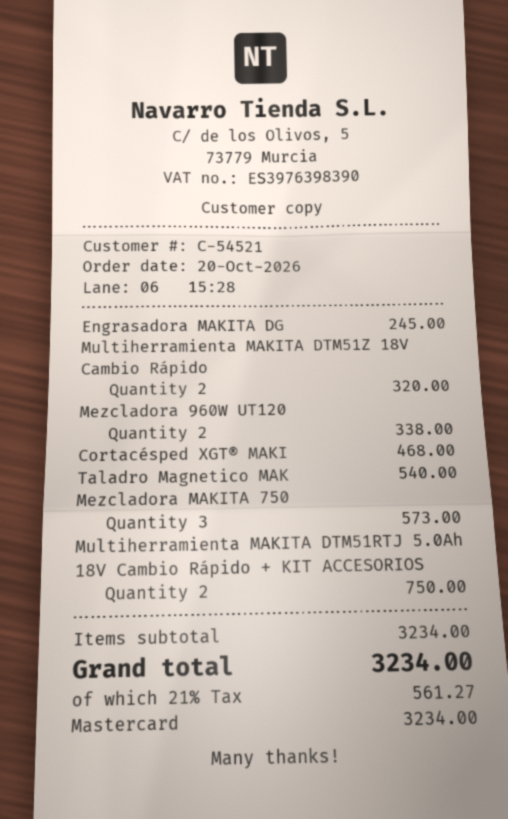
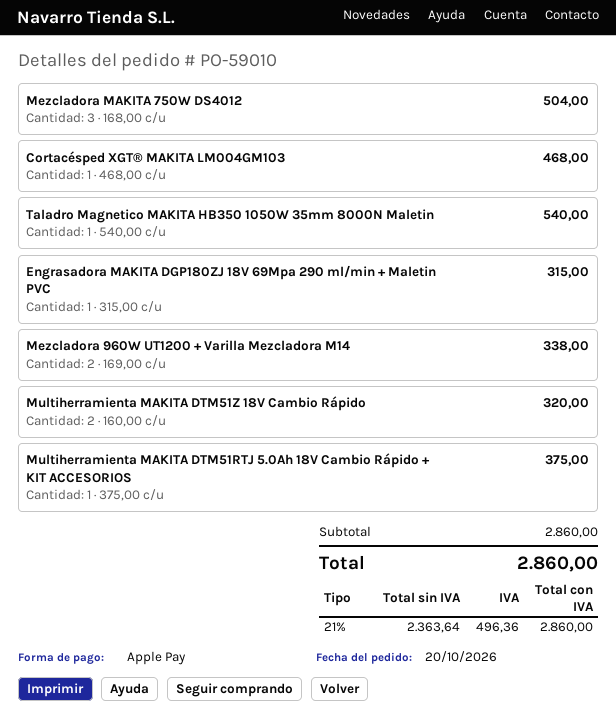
payment method: Mastercard -> Apple Pay
Engrasadora MAKITA DG: 1 for 245.00 -> 1 for 315.00
Mezcladora MAKITA 750: 3 for 573.00 -> 3 for 504.00
Multiherramienta MAKITA DTM51RTJ 5.0Ah 18V Cambio Rápido + KIT ACCESORIOS: 2 for 750.00 -> 1 for 375.00
subtotal: 3234.00 -> 2860.00
tax: 21% = 561.27 -> 21% = 496.36
total: 3234.00 -> 2860.00

